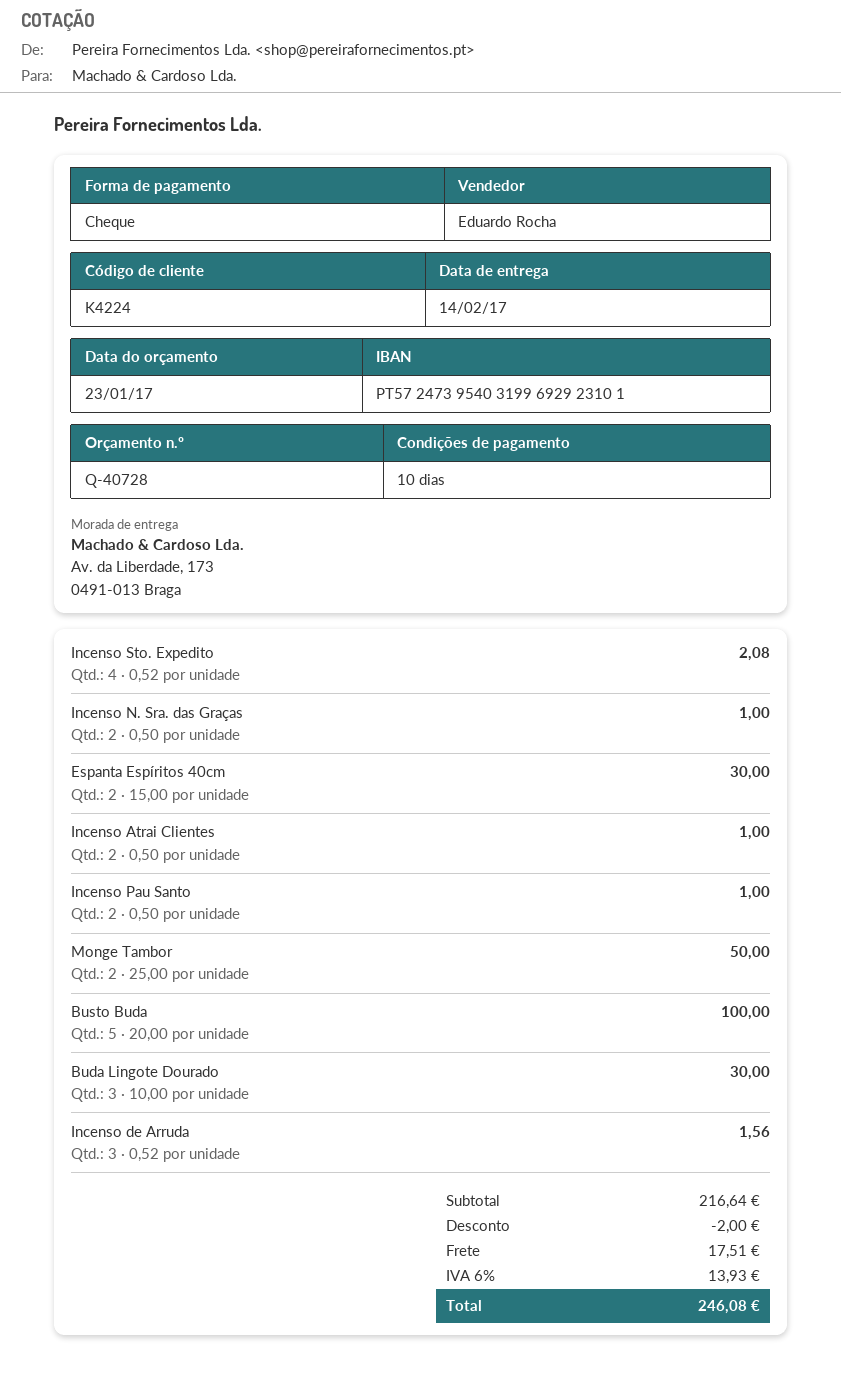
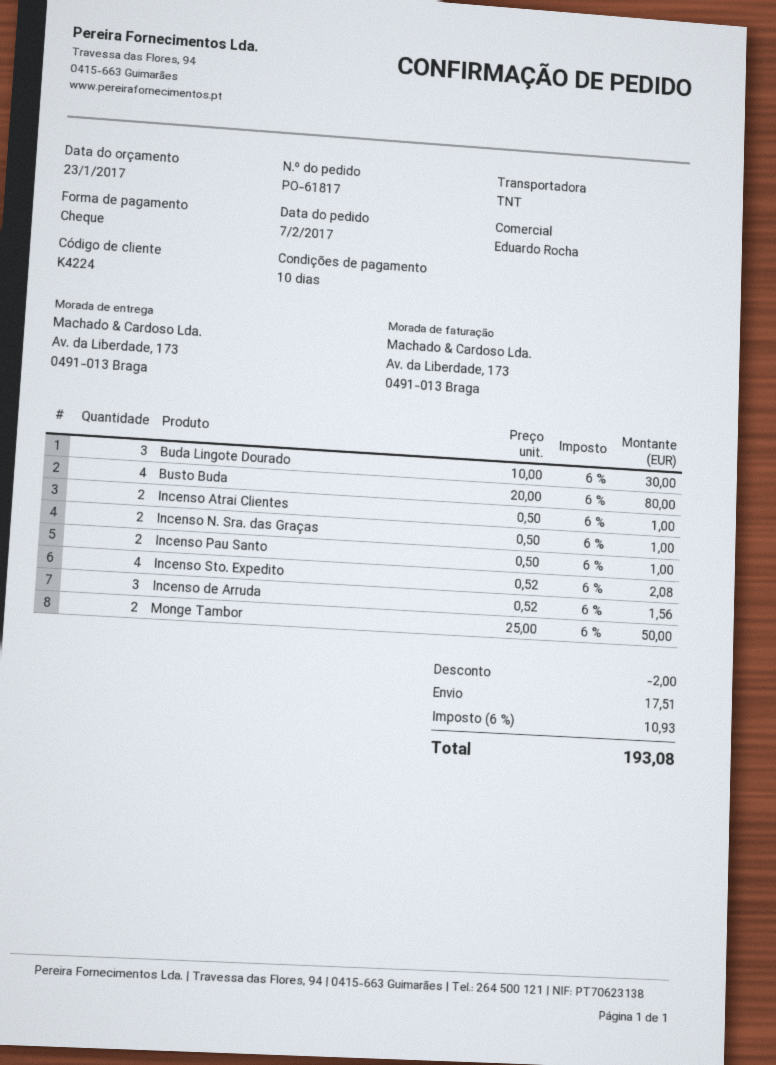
Espanta Espíritos 40cm: 2 x 15.00 = 30.00 -> none
Busto Buda: 5 x 20.00 = 100.00 -> 4 x 20.00 = 80.00
tax: 6% = 13.93 -> 6% = 10.93
total: 246.08 -> 193.08

